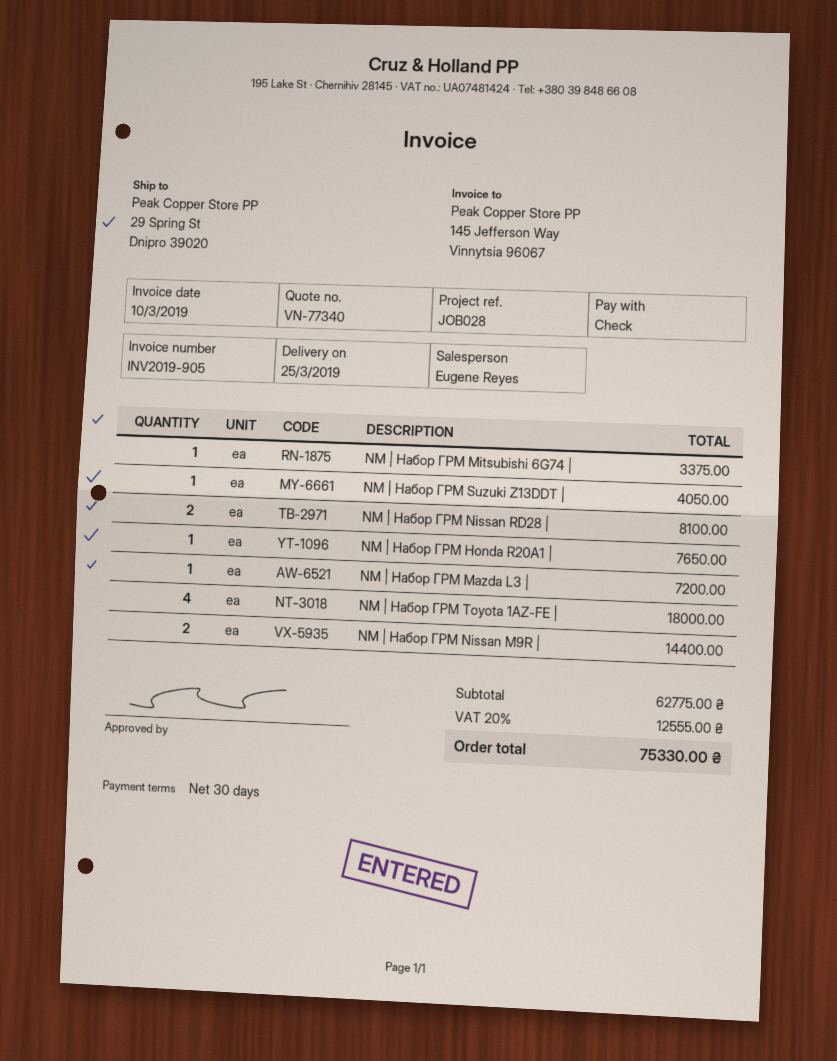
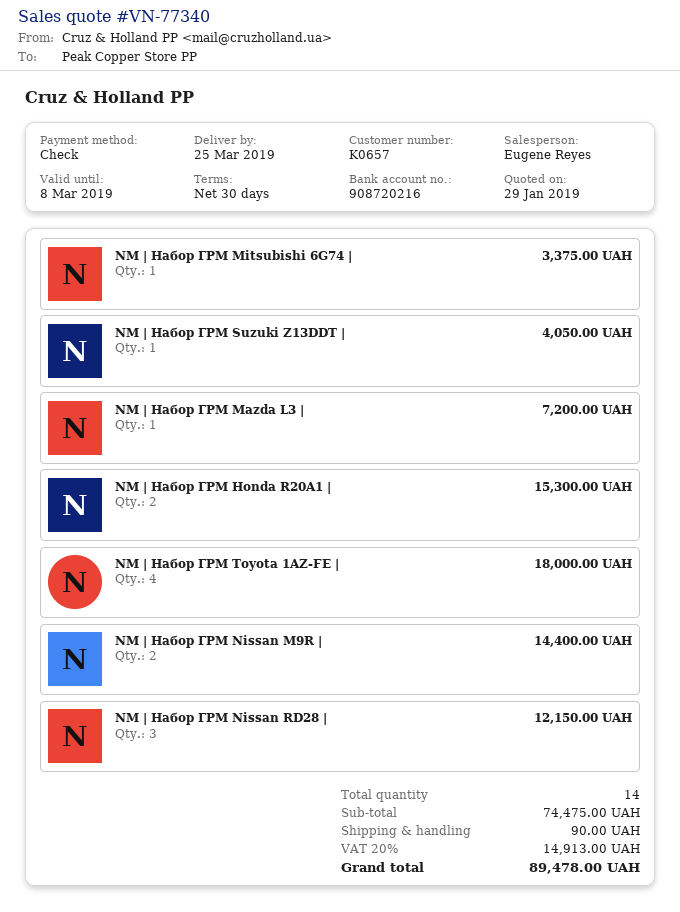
NM | Набор ГРМ Nissan RD28 |: 2 for 8100.00 -> 3 for 12150.00
NM | Набор ГРМ Honda R20A1 |: 1 for 7650.00 -> 2 for 15300.00
subtotal: 62775.00 -> 74475.00
shipping: none -> 90.00
tax: 20% = 12555.00 -> 20% = 14913.00
total: 75330.00 -> 89478.00

